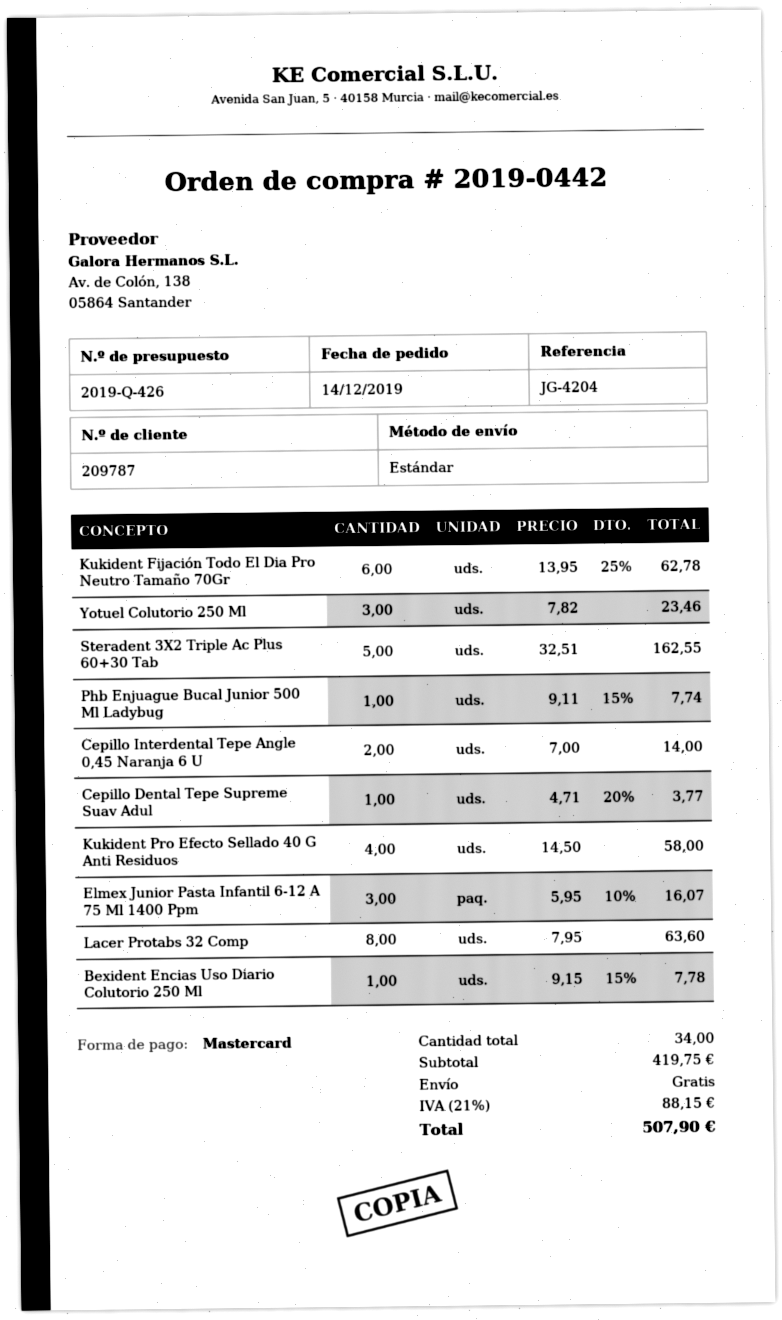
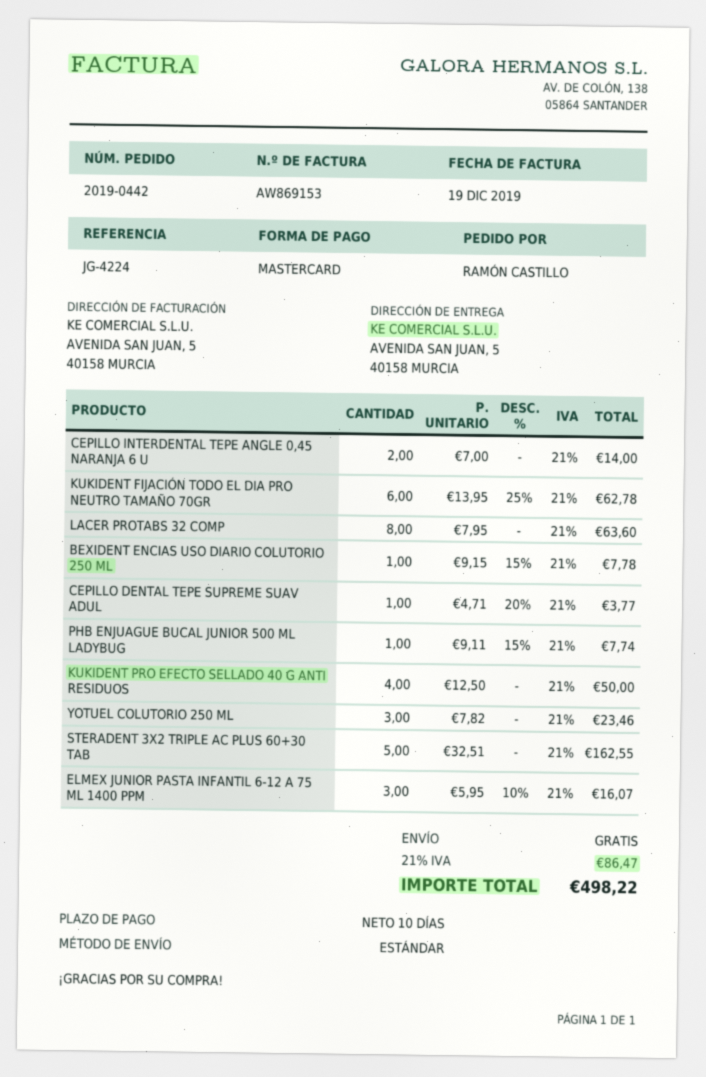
reference: JG-4204 -> JG-4224
Kukident Pro Efecto Sellado 40 G Anti Residuos: 4 x 14.50 = 58.00 -> 4 x 12.50 = 50.00
tax: 21% = 88.15 -> 21% = 86.47
total: 507.90 -> 498.22

